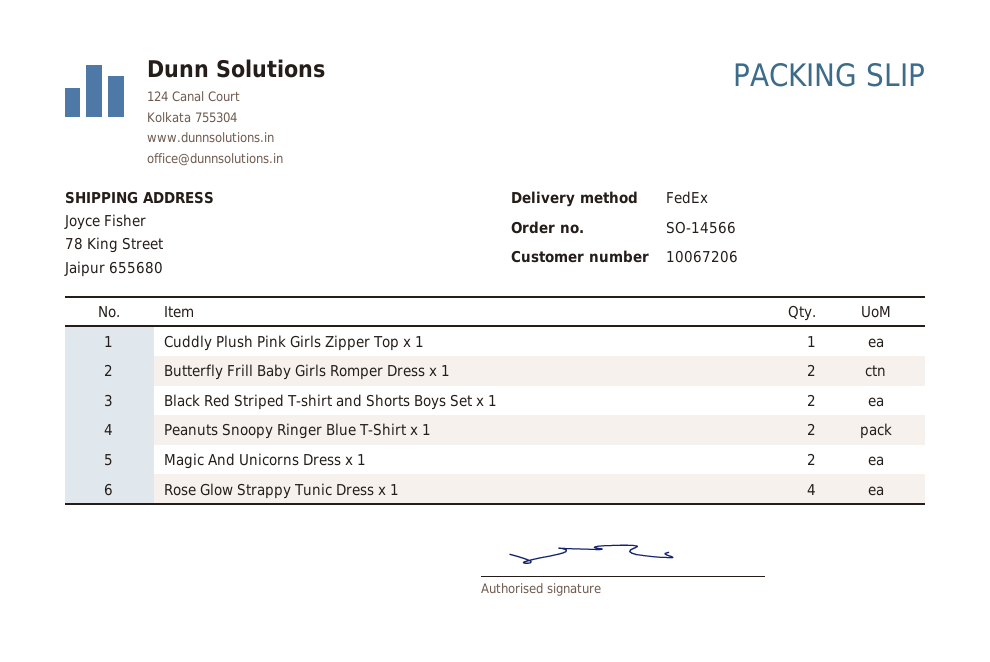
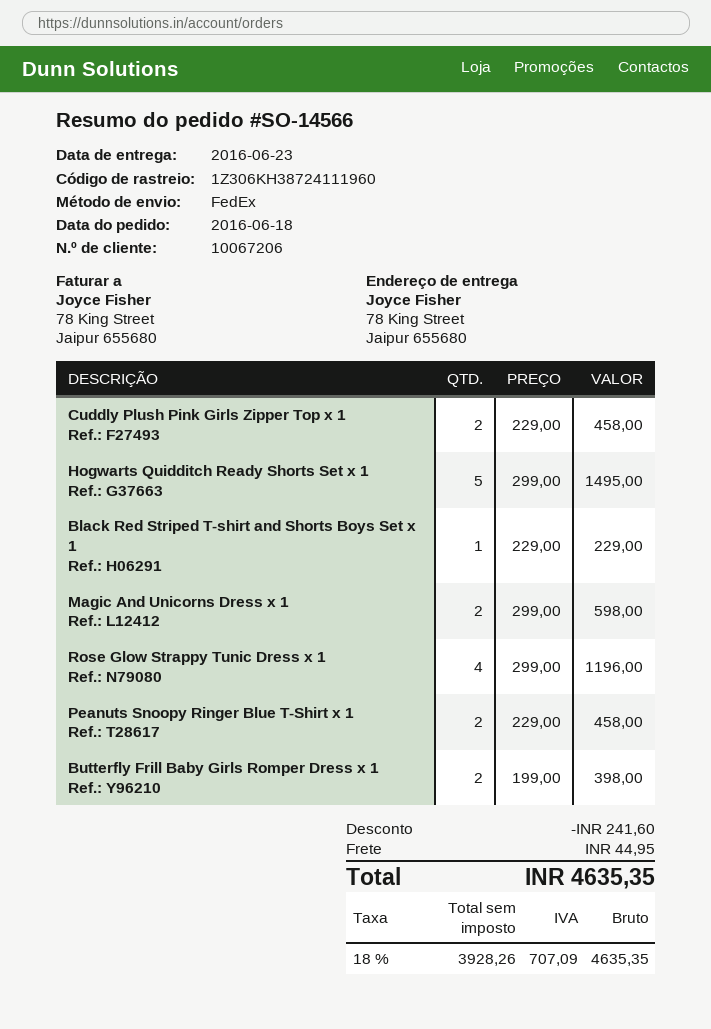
Cuddly Plush Pink Girls Zipper Top x 1: 1 -> 2
Black Red Striped T-shirt and Shorts Boys Set x 1: 2 -> 1
Hogwarts Quidditch Ready Shorts Set x 1: none -> 5

